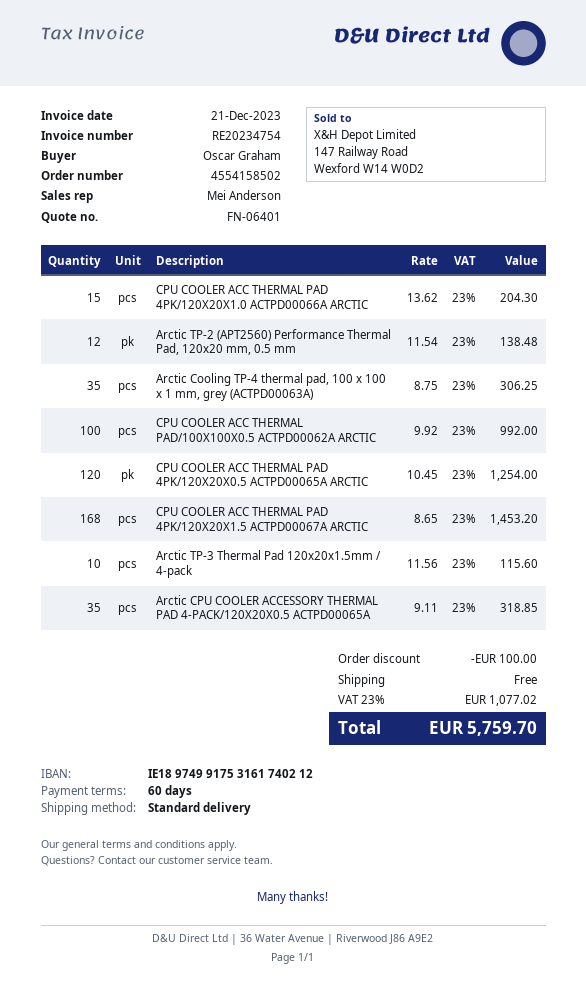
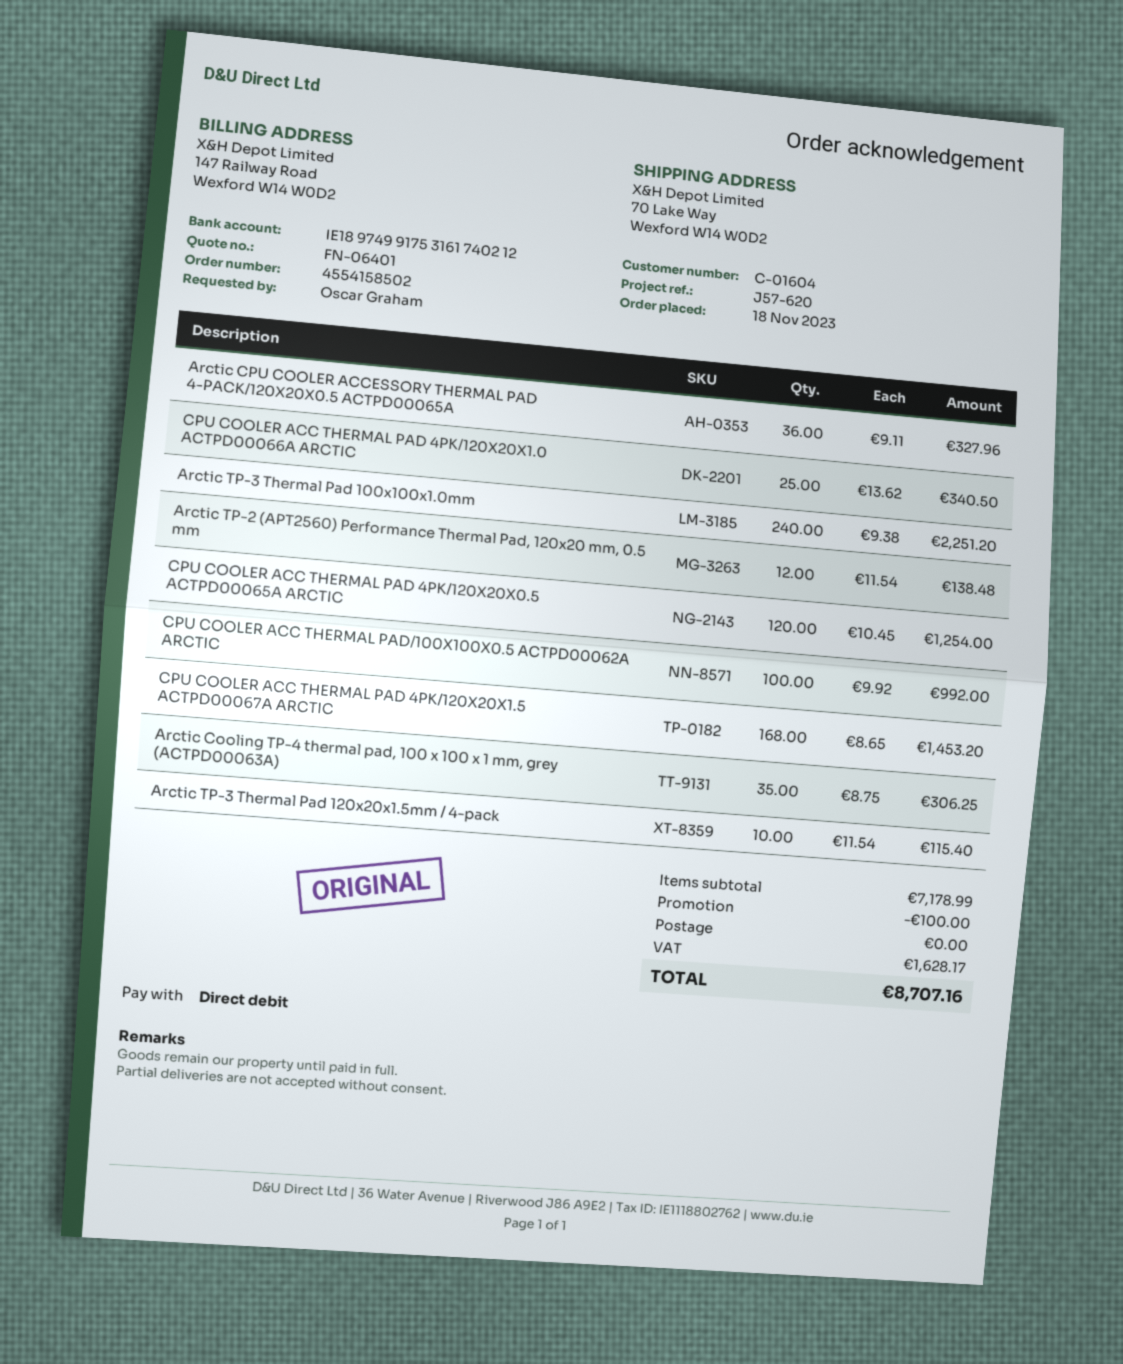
CPU COOLER ACC THERMAL PAD 4PK/120X20X1.0 ACTPD00066A ARCTIC: 15 x 13.62 = 204.30 -> 25 x 13.62 = 340.50
Arctic TP-3 Thermal Pad 120x20x1.5mm / 4-pack: 10 x 11.56 = 115.60 -> 10 x 11.54 = 115.40
Arctic CPU COOLER ACCESSORY THERMAL PAD 4-PACK/120X20X0.5 ACTPD00065A: 35 x 9.11 = 318.85 -> 36 x 9.11 = 327.96
Arctic TP-3 Thermal Pad 100x100x1.0mm: none -> 240 x 9.38 = 2251.20
tax: 1077.02 -> 1628.17
total: 5759.70 -> 8707.16

